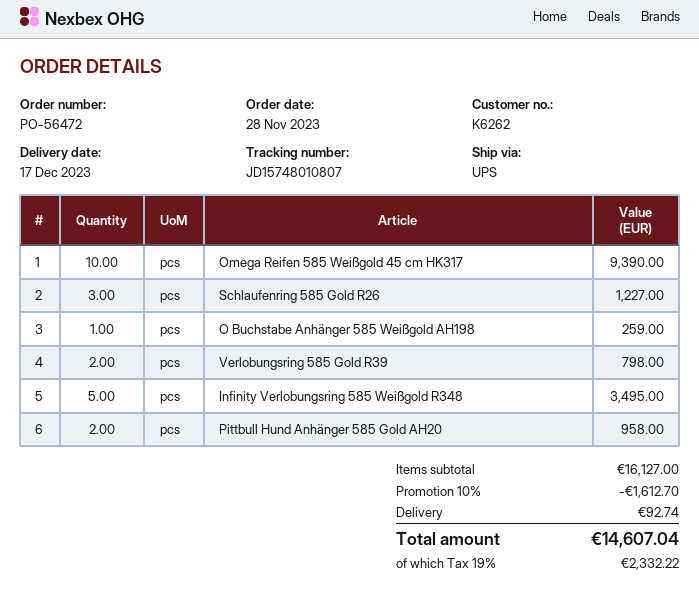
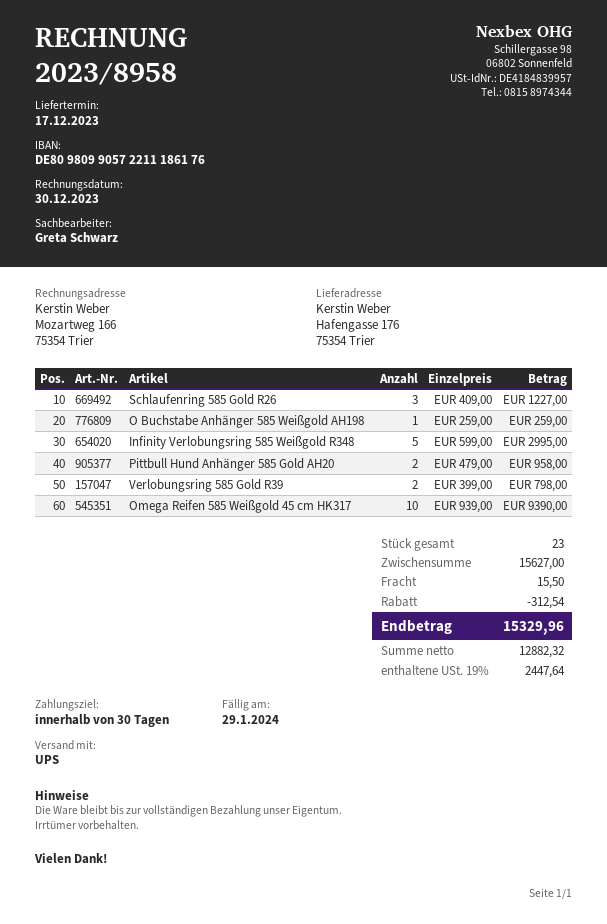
Infinity Verlobungsring 585 Weißgold R348: 5 for 3495.00 -> 5 for 2995.00
subtotal: 16127.00 -> 15627.00
discount: 1612.70 -> 312.54
shipping: 92.74 -> 15.50
tax: 19% = 2332.22 -> 19% = 2447.64
total: 14607.04 -> 15329.96

